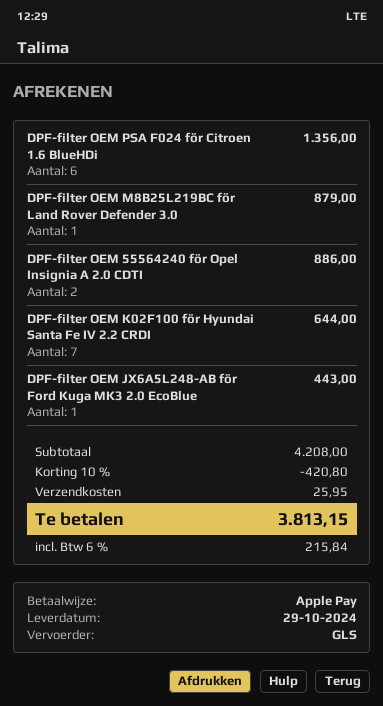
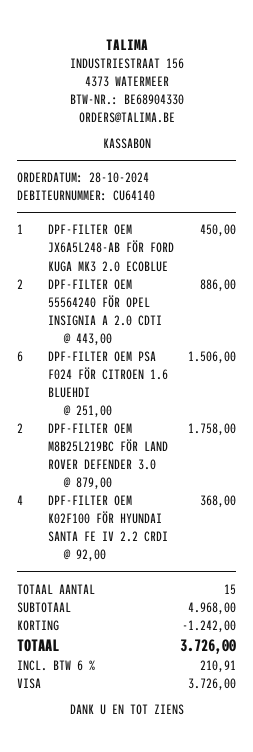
payment method: Apple Pay -> Visa
DPF-filter OEM PSA F024 för Citroen 1.6 BlueHDi: 6 for 1356.00 -> 6 for 1506.00
DPF-filter OEM M8B25L219BC för Land Rover Defender 3.0: 1 for 879.00 -> 2 for 1758.00
DPF-filter OEM K02F100 för Hyundai Santa Fe IV 2.2 CRDI: 7 for 644.00 -> 4 for 368.00
DPF-filter OEM JX6A5L248-AB för Ford Kuga MK3 2.0 EcoBlue: 1 for 443.00 -> 1 for 450.00
subtotal: 4208.00 -> 4968.00
discount: 420.80 -> 1242.00
shipping: 25.95 -> none
tax: 6% = 215.84 -> 6% = 210.91
total: 3813.15 -> 3726.00

